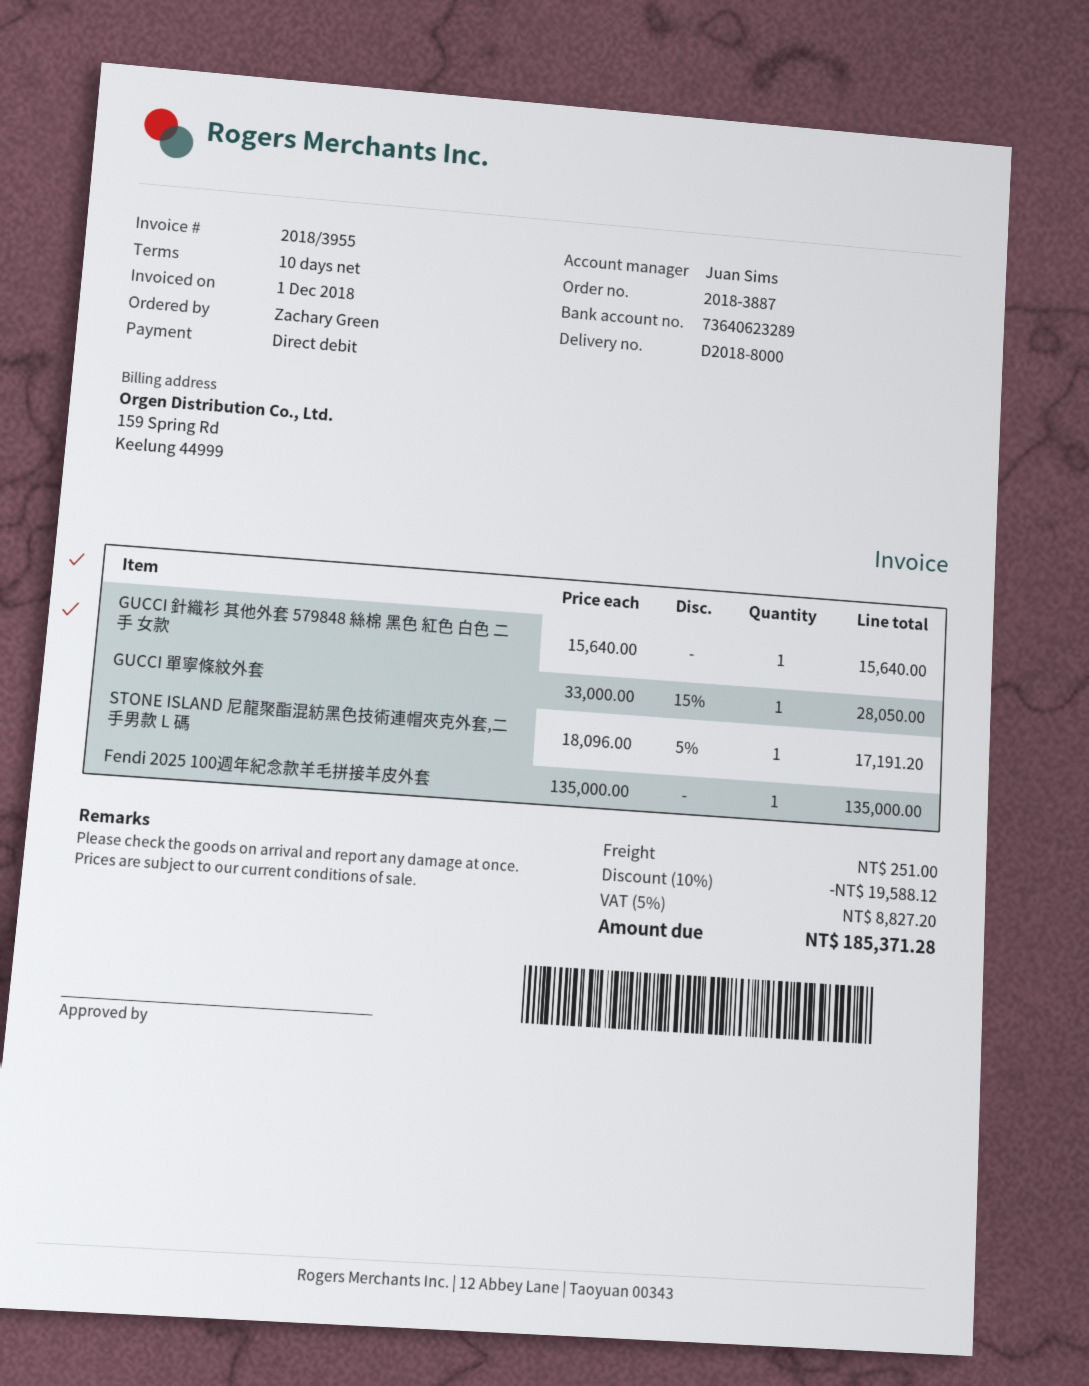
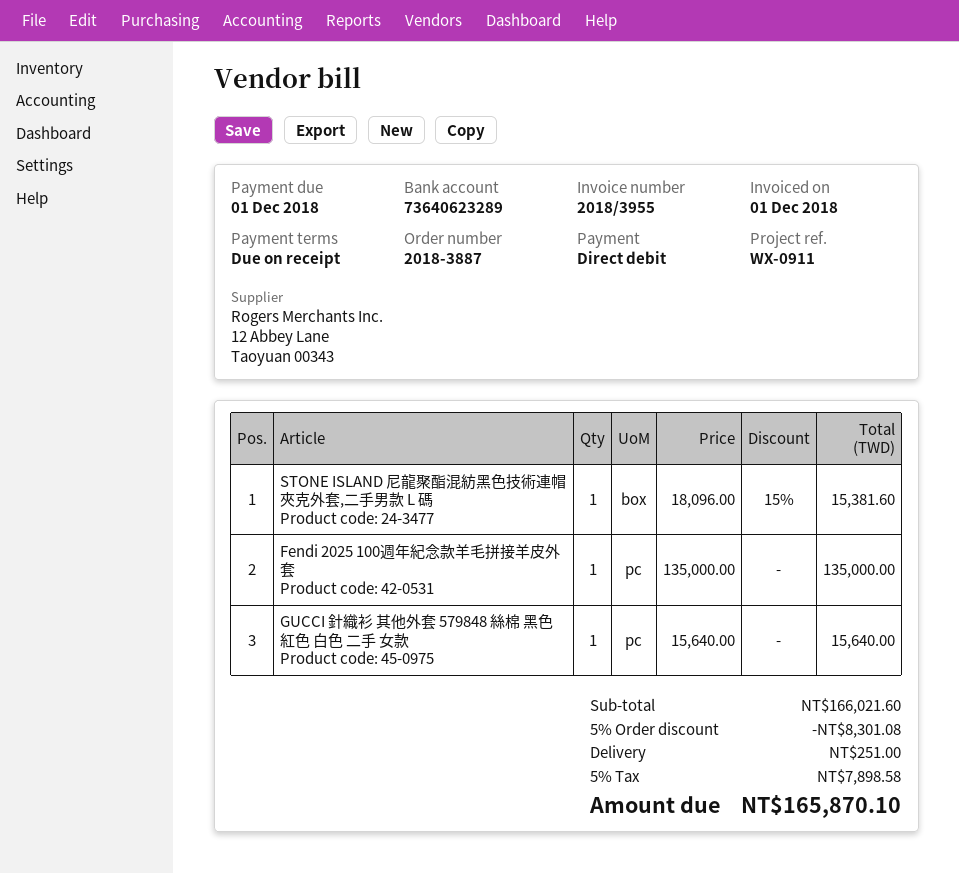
payment terms: 10 days -> on receipt
GUCCI 單寧條紋外套: 1 x 33000.00 - 15% = 28050.00 -> none
STONE ISLAND 尼龍聚酯混紡黑色技術連帽夾克外套,二手男款 L 碼: 1 x 18096.00 - 5% = 17191.20 -> 1 x 18096.00 - 15% = 15381.60
discount: 10% = 19588.12 -> 5% = 8301.08
tax: 5% = 8827.20 -> 5% = 7898.58
total: 185371.28 -> 165870.10

